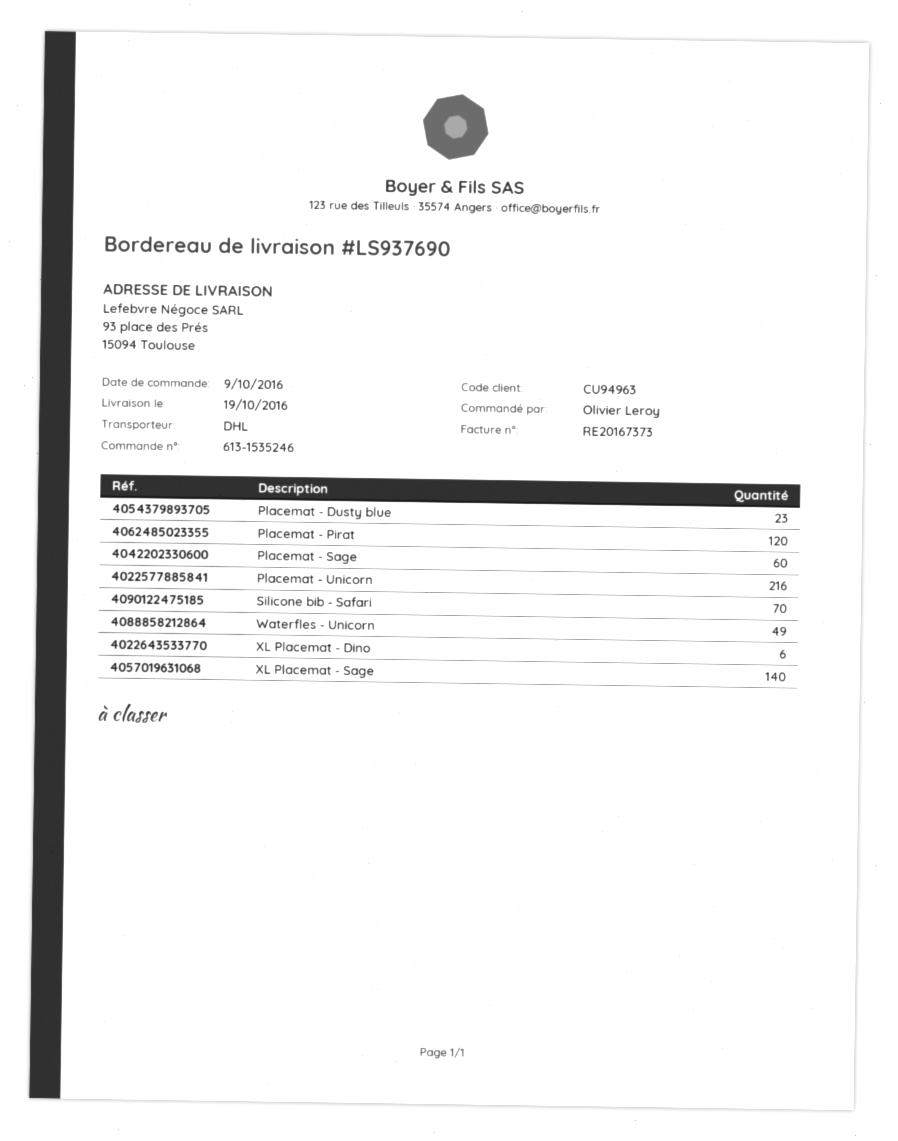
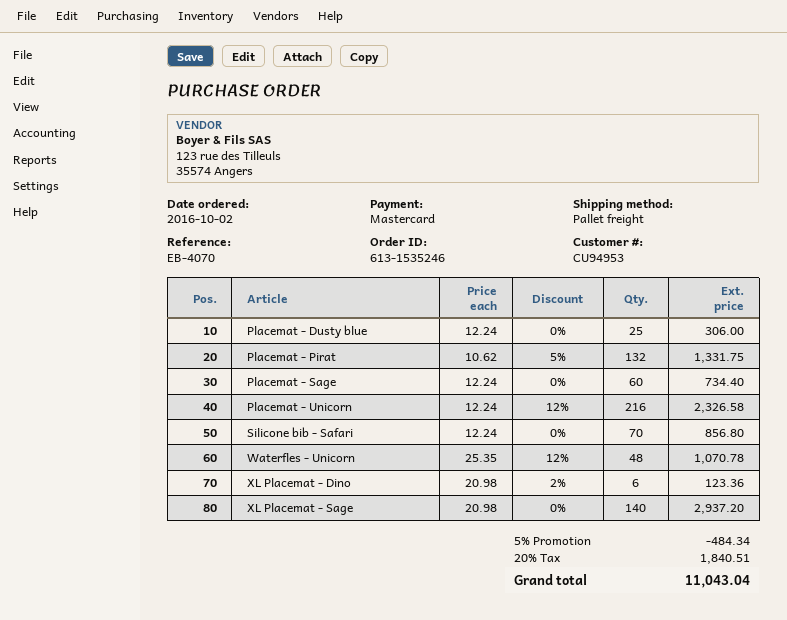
order date: 2016-10-09 -> 2016-10-02
customer number: CU94963 -> CU94953
shipping method: DHL -> pallet freight
Placemat - Dusty blue: 23 -> 25
Placemat - Pirat: 120 -> 132
Waterfles - Unicorn: 49 -> 48

